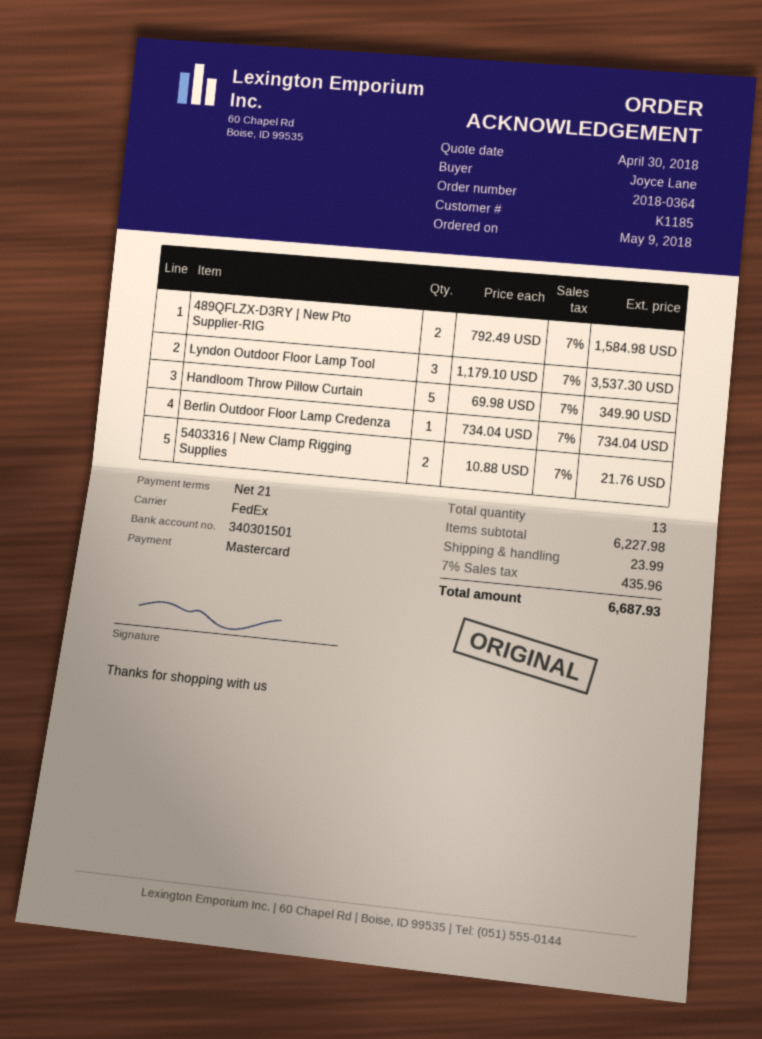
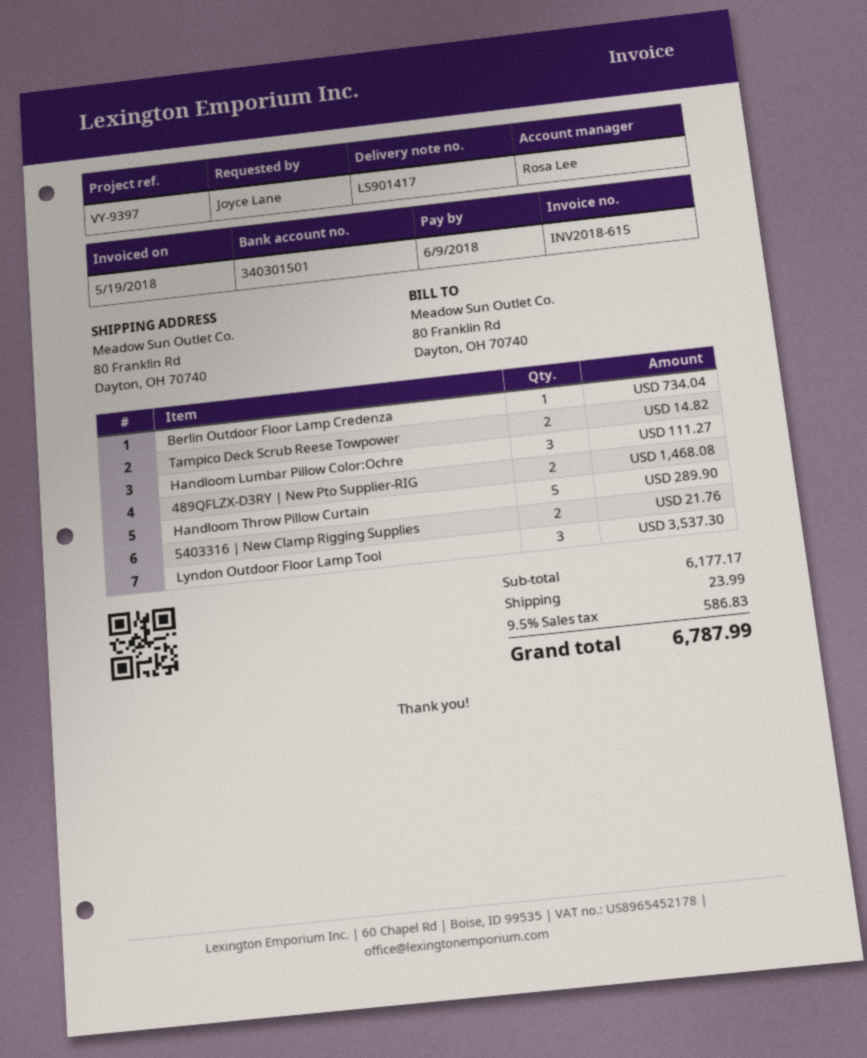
489QFLZX-D3RY | New Pto Supplier-RIG: 2 for 1584.98 -> 2 for 1468.08
Handloom Throw Pillow Curtain: 5 for 349.90 -> 5 for 289.90
Tampico Deck Scrub Reese Towpower: none -> 2 for 14.82
Handloom Lumbar Pillow Color:Ochre: none -> 3 for 111.27
subtotal: 6227.98 -> 6177.17
tax: 7% = 435.96 -> 9.5% = 586.83
total: 6687.93 -> 6787.99

